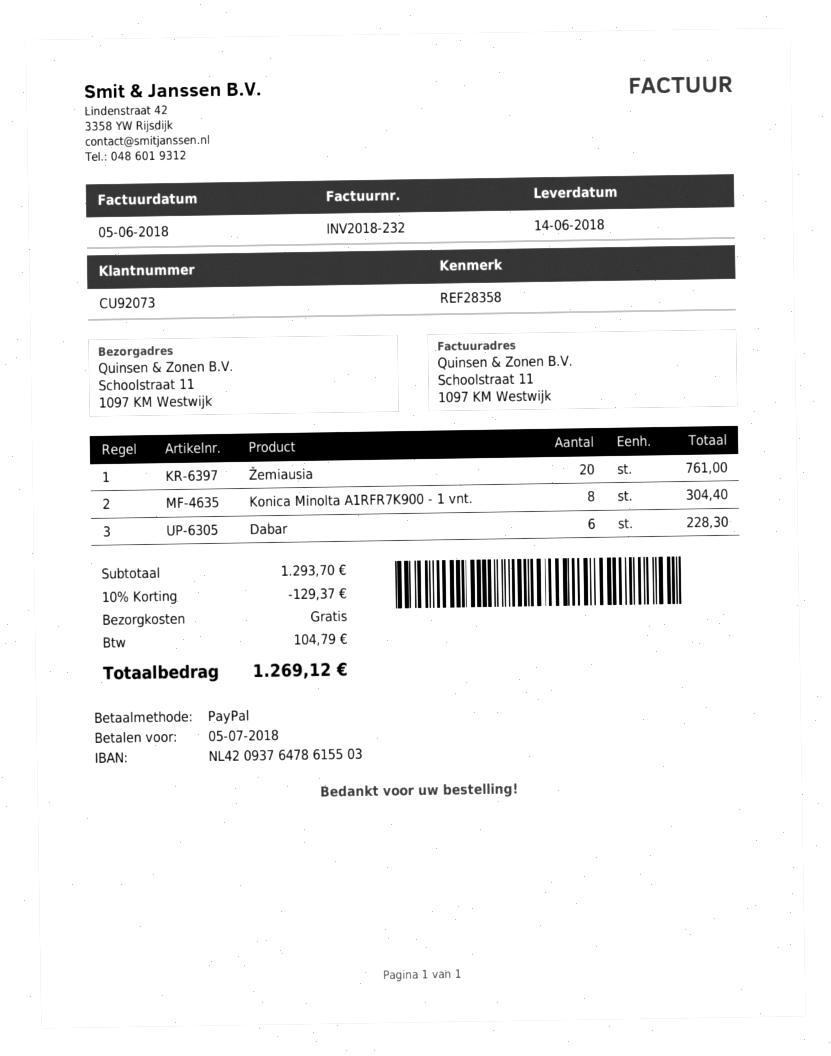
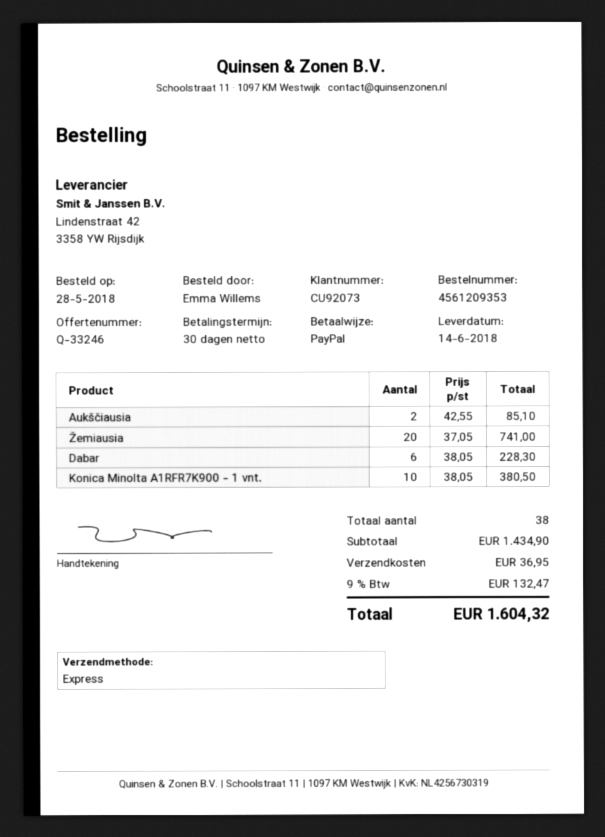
Žemiausia: 20 for 761.00 -> 20 for 741.00
Konica Minolta A1RFR7K900 - 1 vnt.: 8 for 304.40 -> 10 for 380.50
Aukščiausia: none -> 2 for 85.10
subtotal: 1293.70 -> 1434.90
discount: 10% = 129.37 -> none
shipping: 0.00 -> 36.95
tax: 104.79 -> 132.47
total: 1269.12 -> 1604.32

